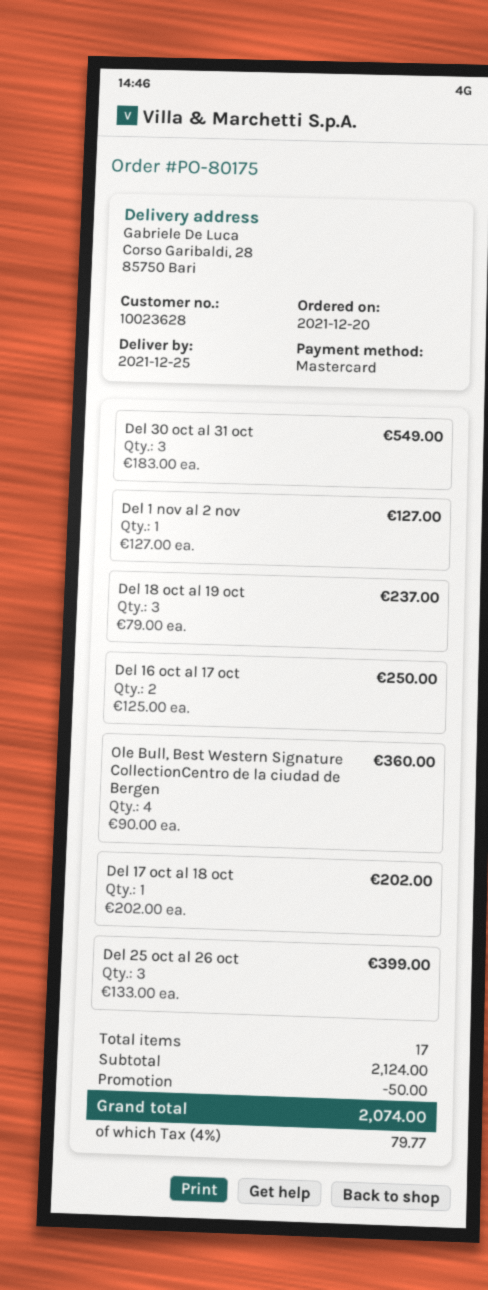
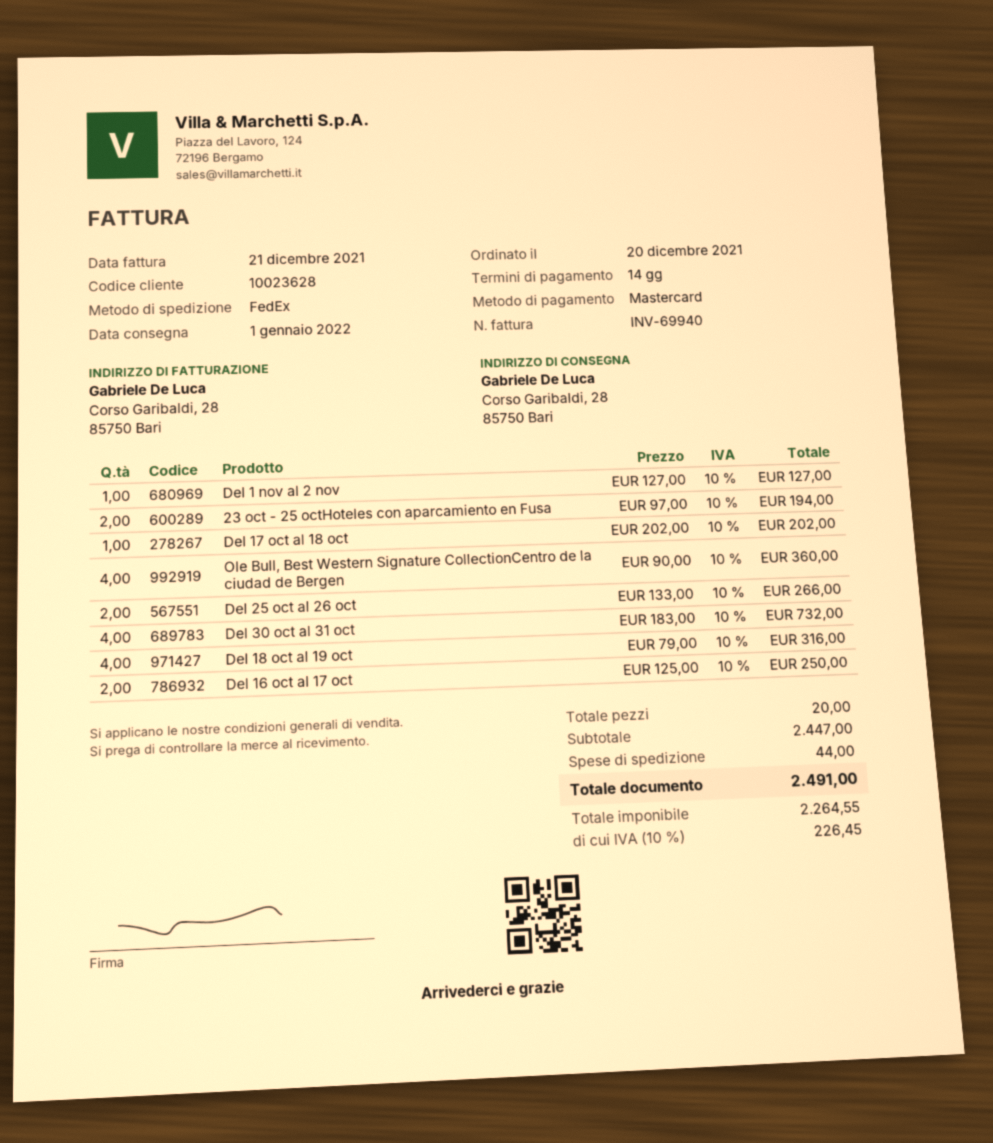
delivery date: 2021-12-25 -> 2022-01-01
Del 30 oct al 31 oct: 3 x 183.00 = 549.00 -> 4 x 183.00 = 732.00
Del 18 oct al 19 oct: 3 x 79.00 = 237.00 -> 4 x 79.00 = 316.00
Del 25 oct al 26 oct: 3 x 133.00 = 399.00 -> 2 x 133.00 = 266.00
23 oct - 25 octHoteles con aparcamiento en Fusa: none -> 2 x 97.00 = 194.00
total quantity: 17 -> 20
subtotal: 2124.00 -> 2447.00
discount: 50.00 -> none
shipping: none -> 44.00
tax: 4% = 79.77 -> 10% = 226.45
total: 2074.00 -> 2491.00

